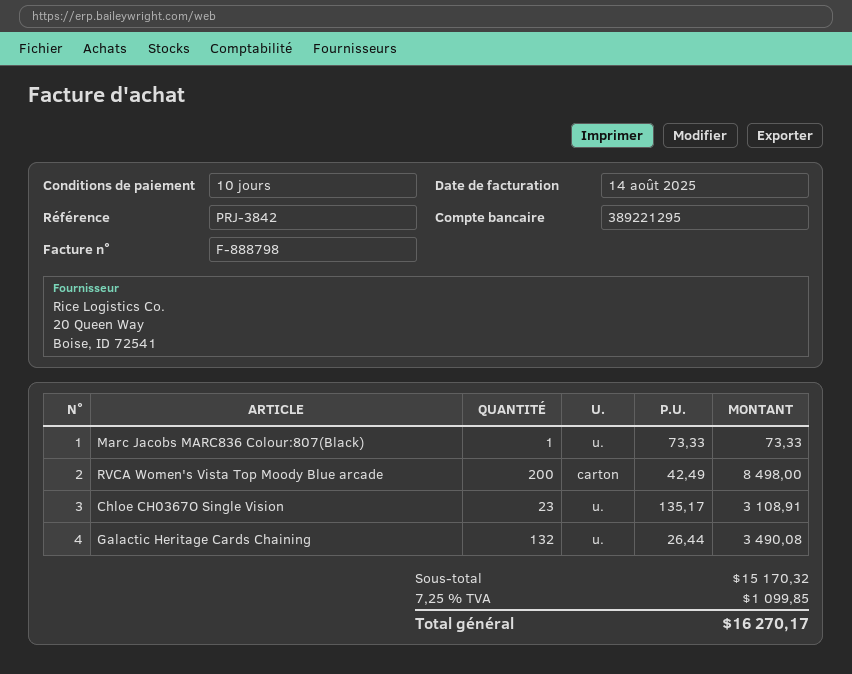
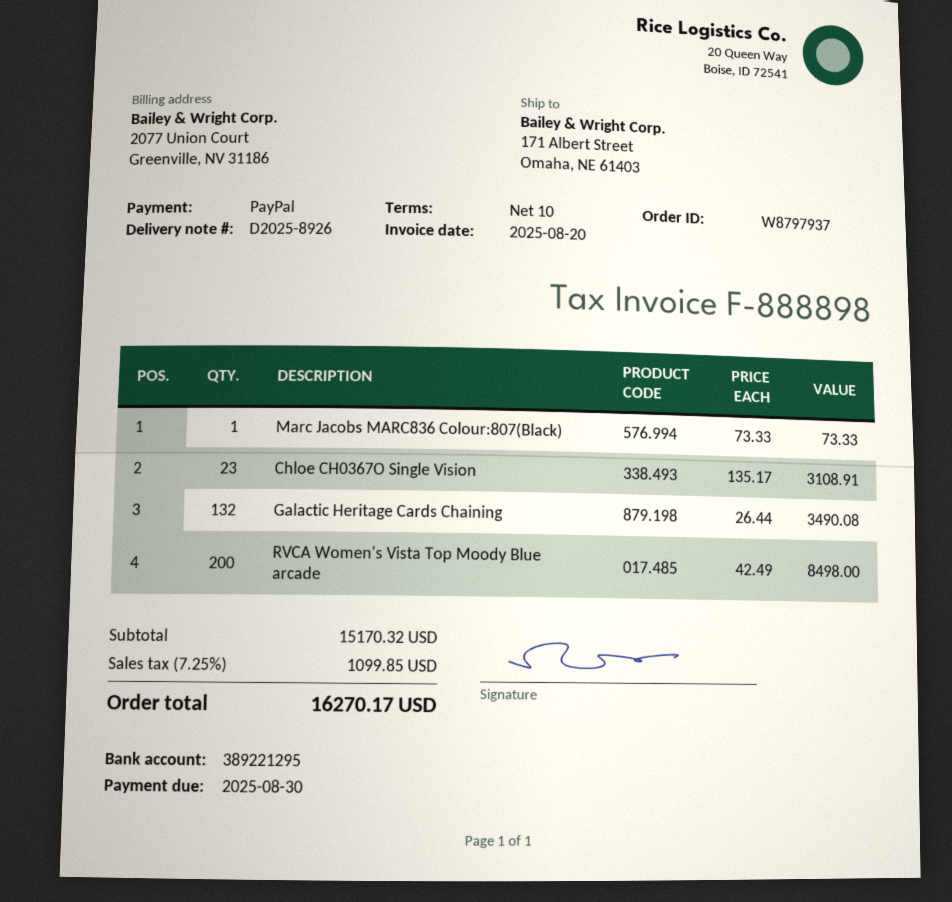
invoice number: F-888798 -> F-888898
invoice date: 2025-08-14 -> 2025-08-20

